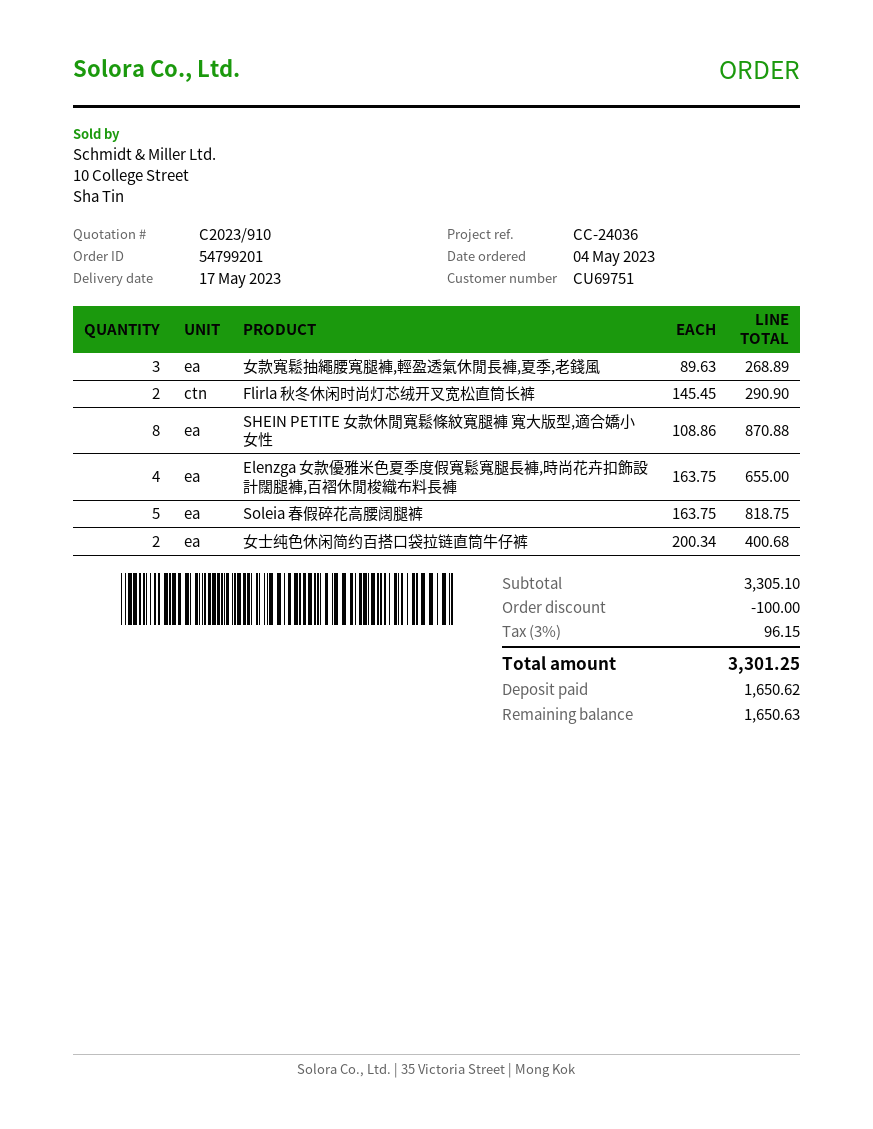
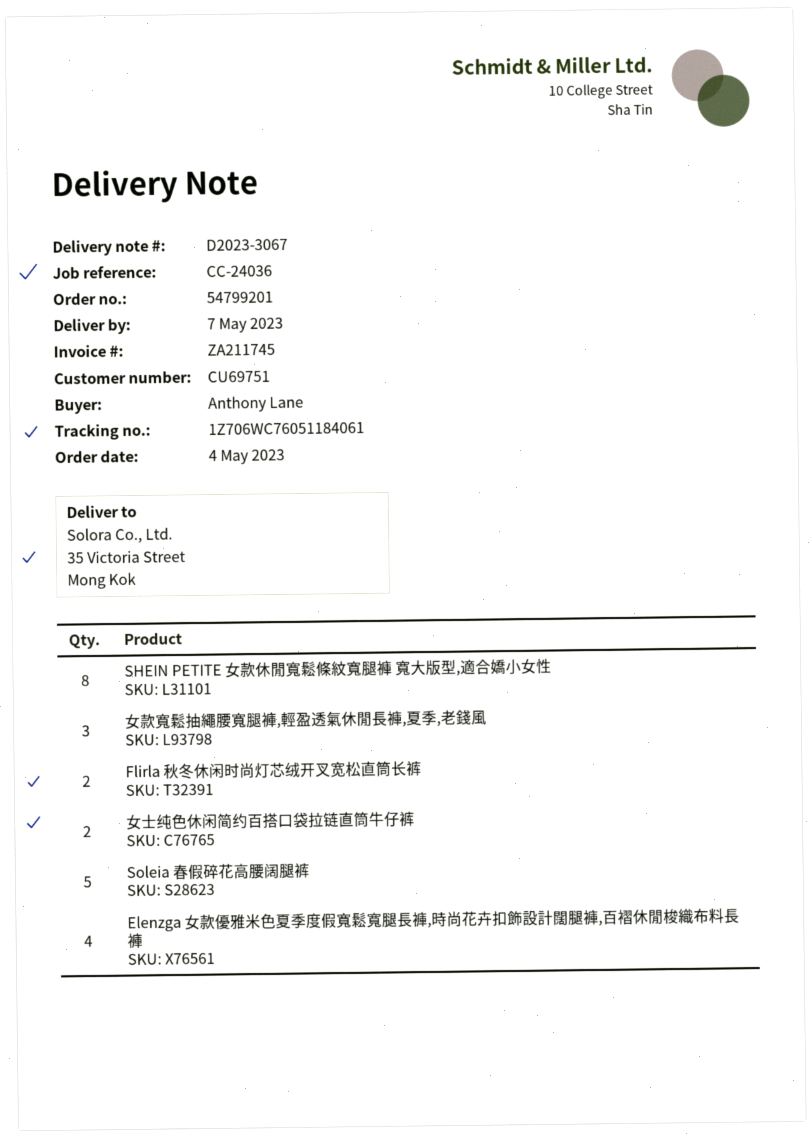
delivery date: 2023-05-17 -> 2023-05-07

